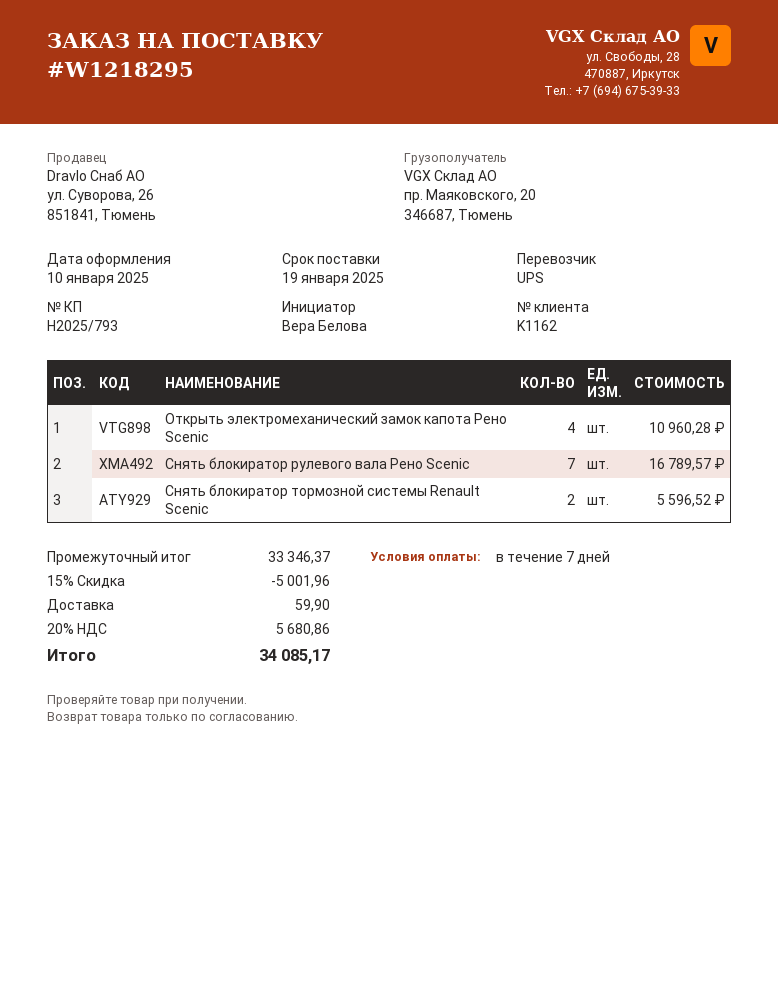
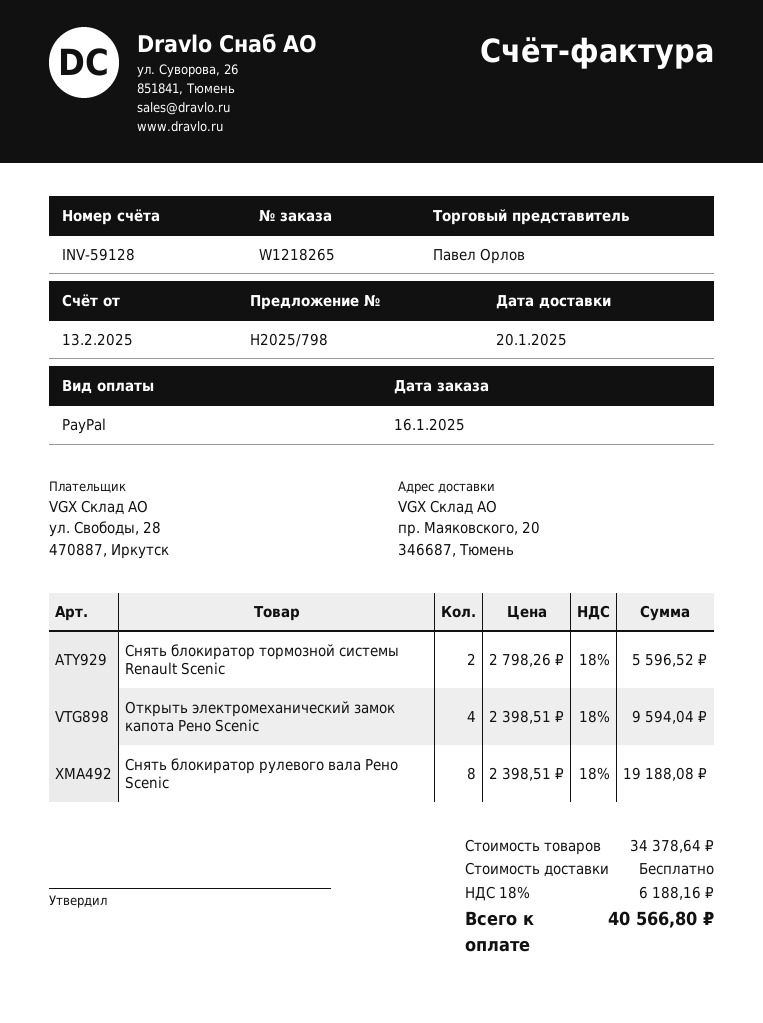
quote number: H2025/793 -> H2025/798
order number: W1218295 -> W1218265
order date: 2025-01-10 -> 2025-01-16
delivery date: 2025-01-19 -> 2025-01-20
Открыть электромеханический замок капота Рено Scenic: 4 for 10960.28 -> 4 for 9594.04
Снять блокиратор рулевого вала Рено Scenic: 7 for 16789.57 -> 8 for 19188.08
subtotal: 33346.37 -> 34378.64
discount: 15% = 5001.96 -> none
shipping: 59.90 -> 0.00
tax: 20% = 5680.86 -> 18% = 6188.16
total: 34085.17 -> 40566.80

